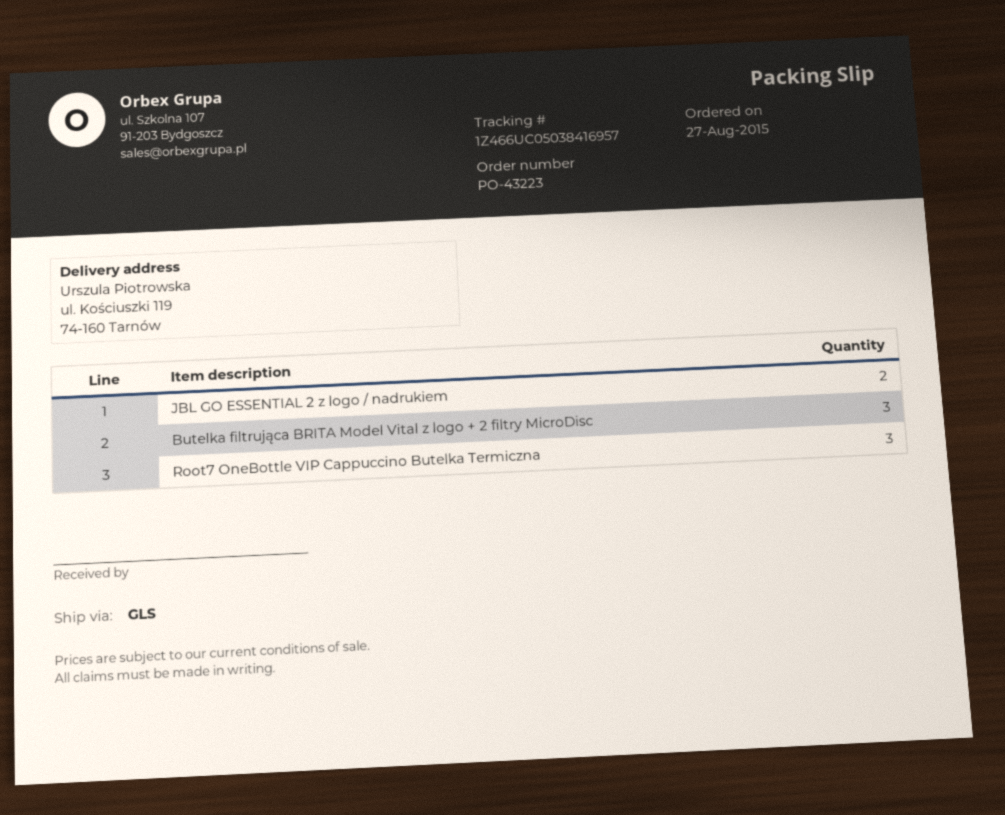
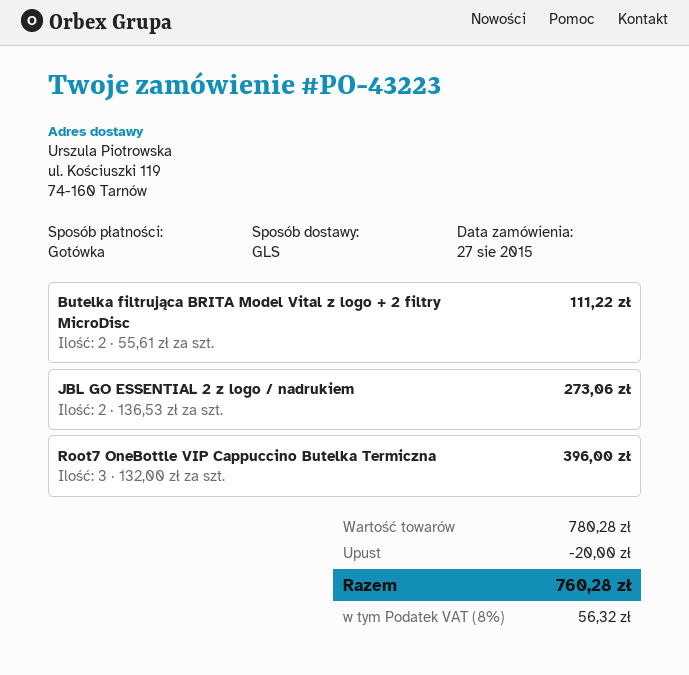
Butelka filtrująca BRITA Model Vital z logo + 2 filtry MicroDisc: 3 -> 2

